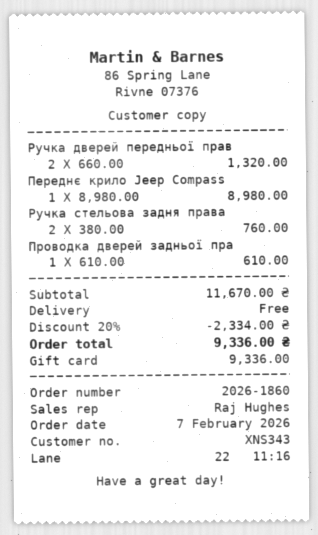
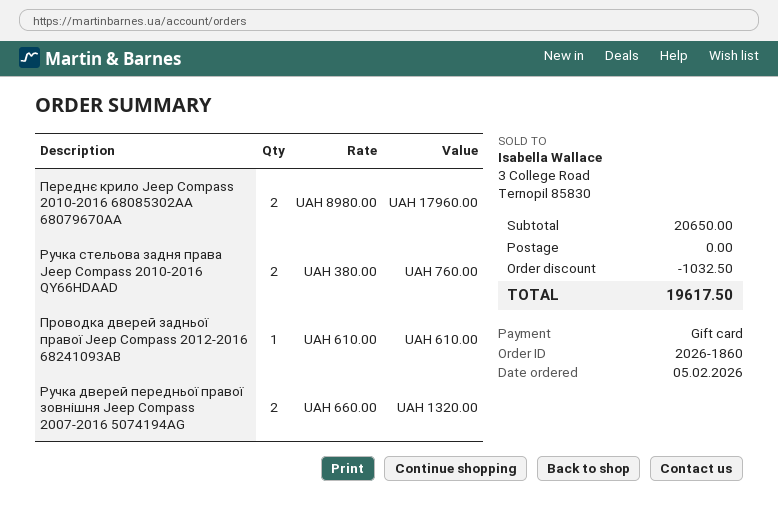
order date: 2026-02-07 -> 2026-02-05
Переднє крило Jeep Compass: 1 x 8980.00 = 8980.00 -> 2 x 8980.00 = 17960.00
subtotal: 11670.00 -> 20650.00
discount: 2334.00 -> 1032.50
total: 9336.00 -> 19617.50

